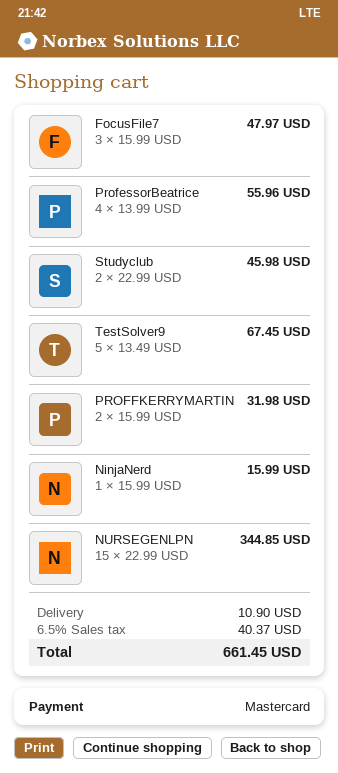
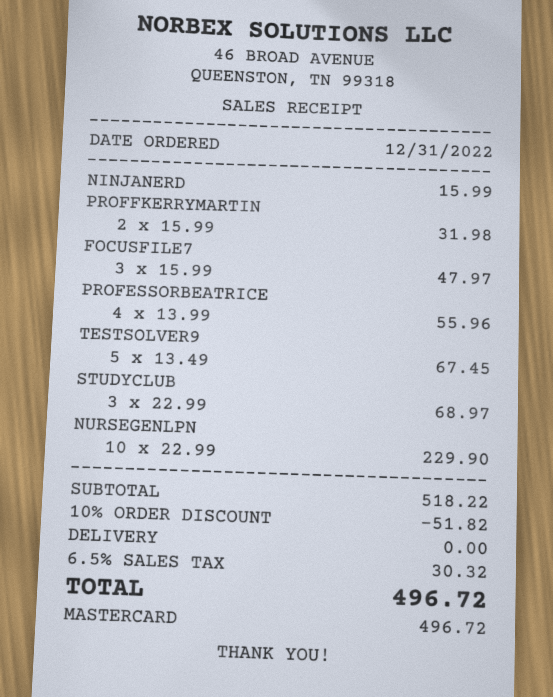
Studyclub: 2 x 22.99 = 45.98 -> 3 x 22.99 = 68.97
NURSEGENLPN: 15 x 22.99 = 344.85 -> 10 x 22.99 = 229.90
discount: none -> 10% = 51.82
shipping: 10.90 -> 0.00
tax: 6.5% = 40.37 -> 6.5% = 30.32
total: 661.45 -> 496.72

